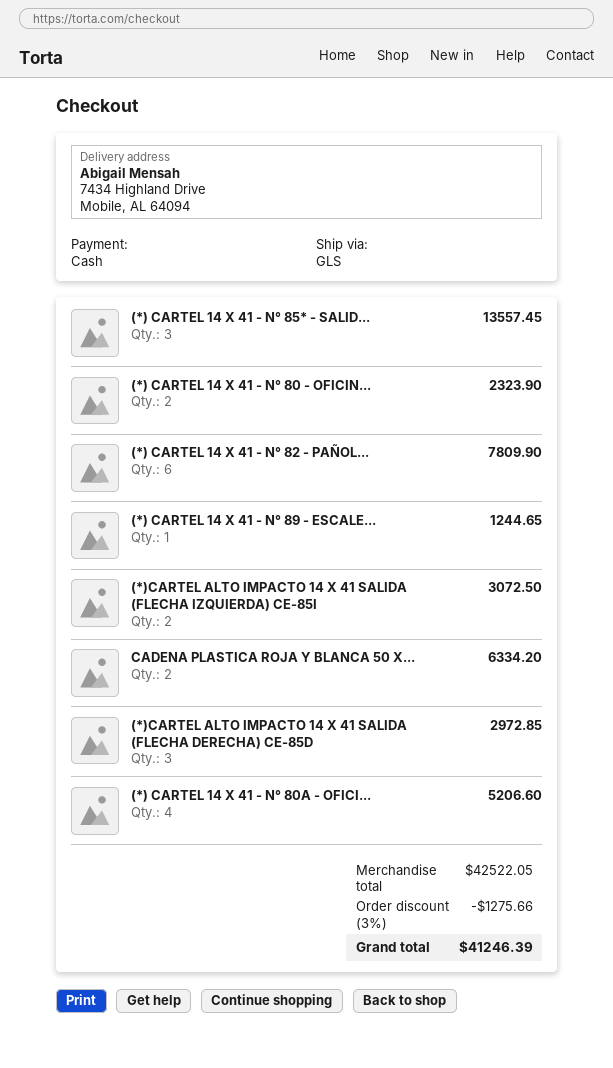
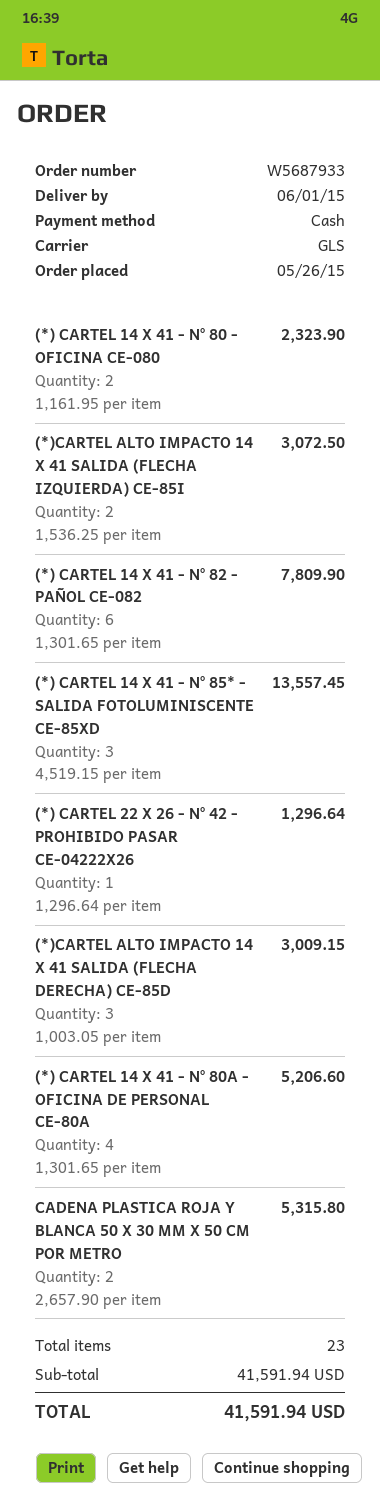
(*) CARTEL 14 X 41 - N° 89 - ESCALE...: 1 for 1244.65 -> none
CADENA PLASTICA ROJA Y BLANCA 50 X...: 2 for 6334.20 -> 2 for 5315.80
(*)CARTEL ALTO IMPACTO 14 X 41 SALIDA (FLECHA DERECHA) CE-85D: 3 for 2972.85 -> 3 for 3009.15
(*) CARTEL 22 X 26 - N° 42 - PROHIBIDO PASAR CE-04222X26: none -> 1 for 1296.64
subtotal: 42522.05 -> 41591.94
discount: 3% = 1275.66 -> none
total: 41246.39 -> 41591.94

